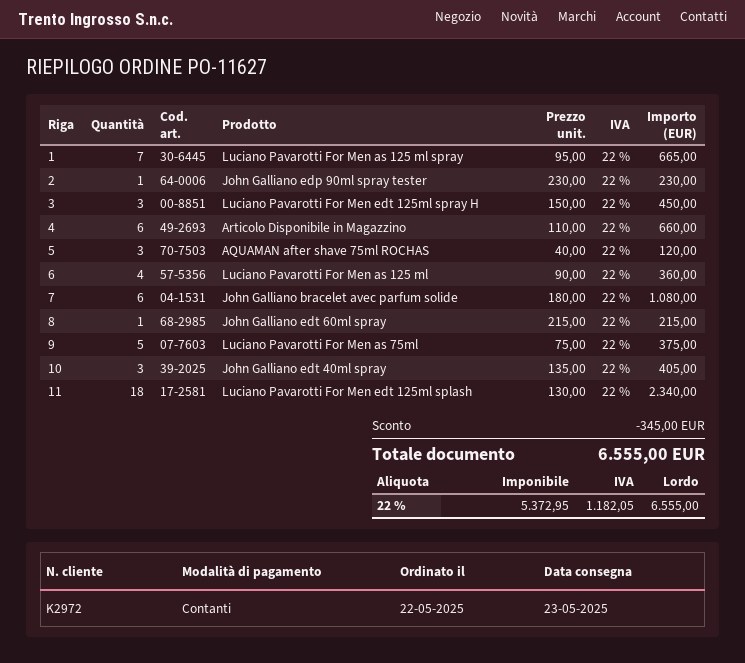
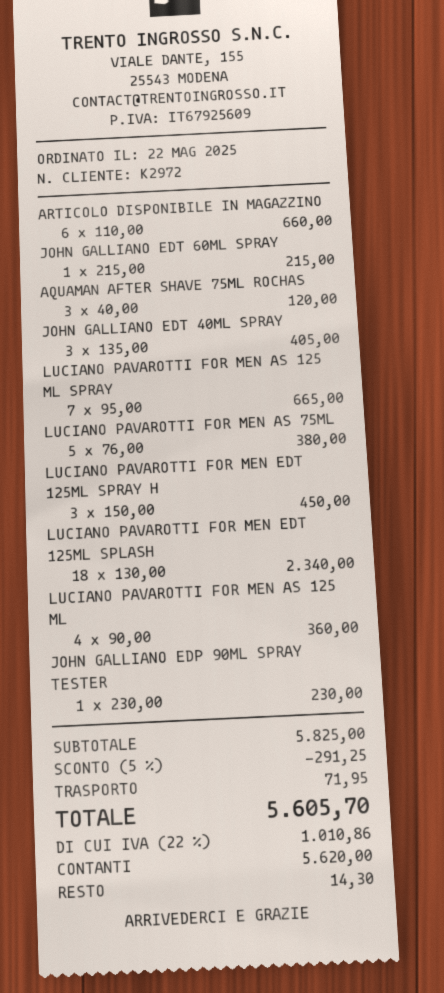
John Galliano bracelet avec parfum solide: 6 x 180.00 = 1080.00 -> none
Luciano Pavarotti For Men as 75ml: 5 x 75.00 = 375.00 -> 5 x 76.00 = 380.00
discount: 345.00 -> 291.25
shipping: none -> 71.95
tax: 22% = 1182.05 -> 22% = 1010.86
total: 6555.00 -> 5605.70

